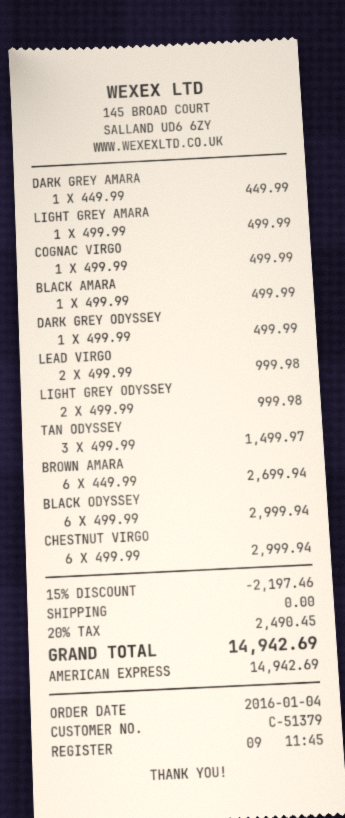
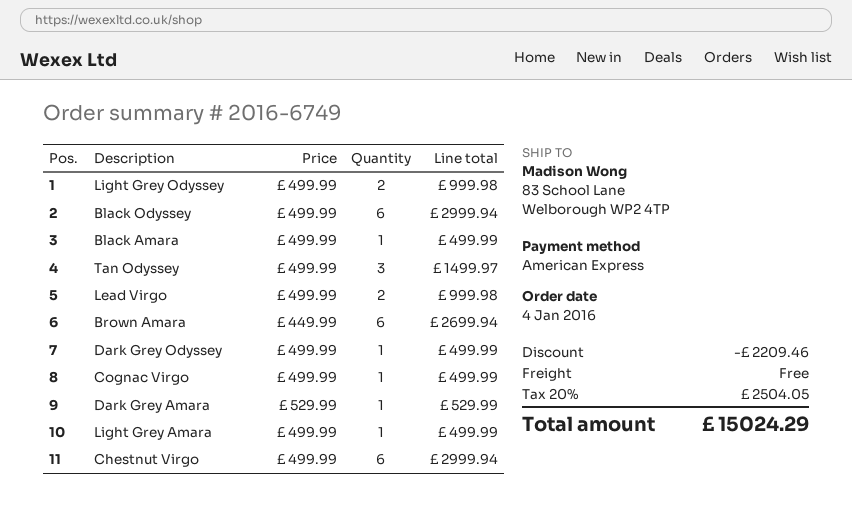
DARK GREY AMARA: 1 x 449.99 = 449.99 -> 1 x 529.99 = 529.99
discount: 2197.46 -> 2209.46
tax: 20% = 2490.45 -> 20% = 2504.05
total: 14942.69 -> 15024.29

